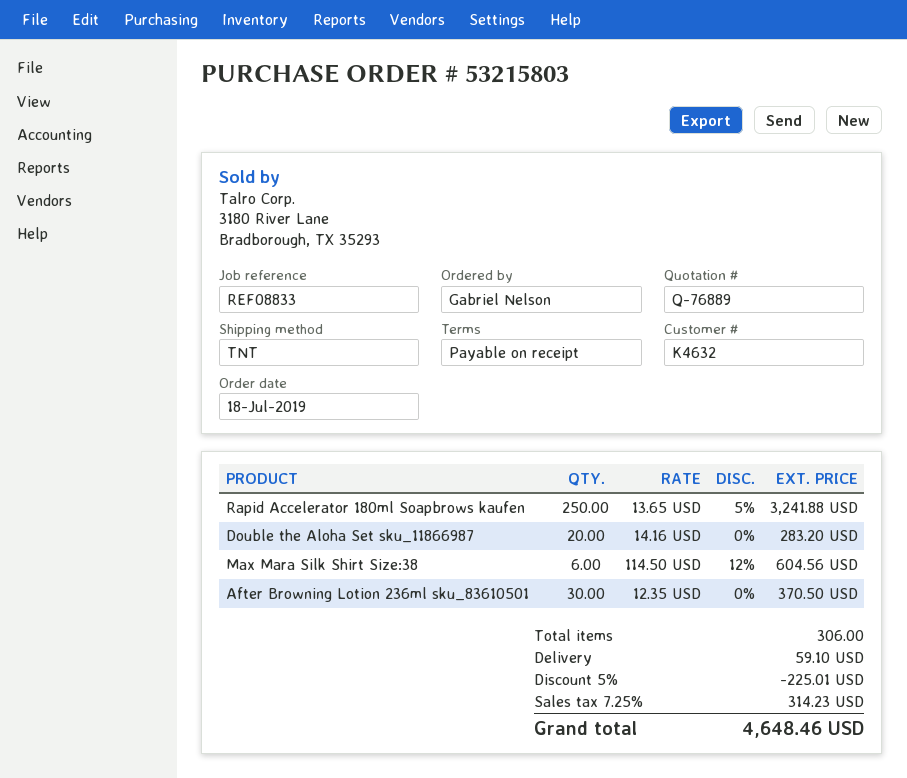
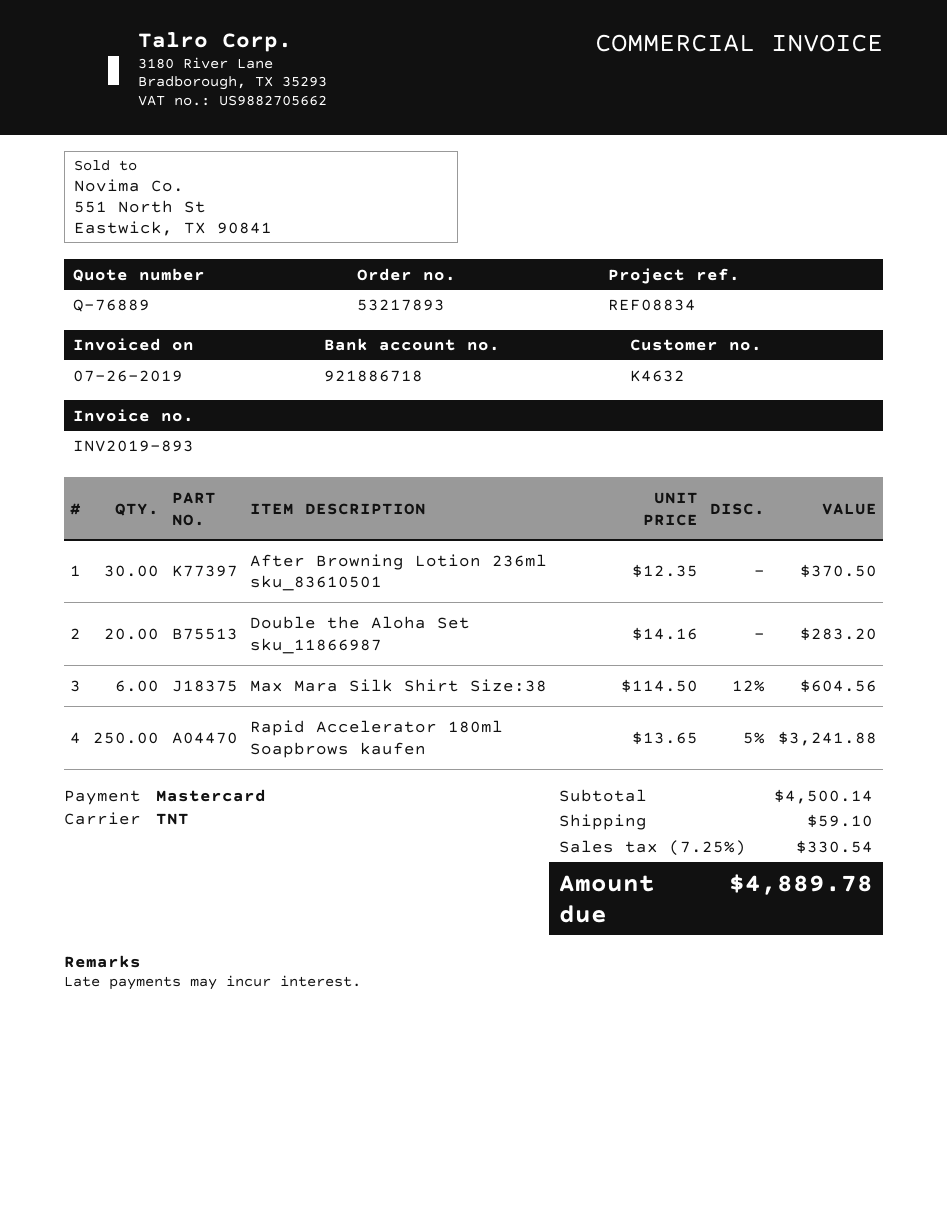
order number: 53215803 -> 53217893
reference: REF08833 -> REF08834
discount: 5% = 225.01 -> none
tax: 7.25% = 314.23 -> 7.25% = 330.54
total: 4648.46 -> 4889.78

